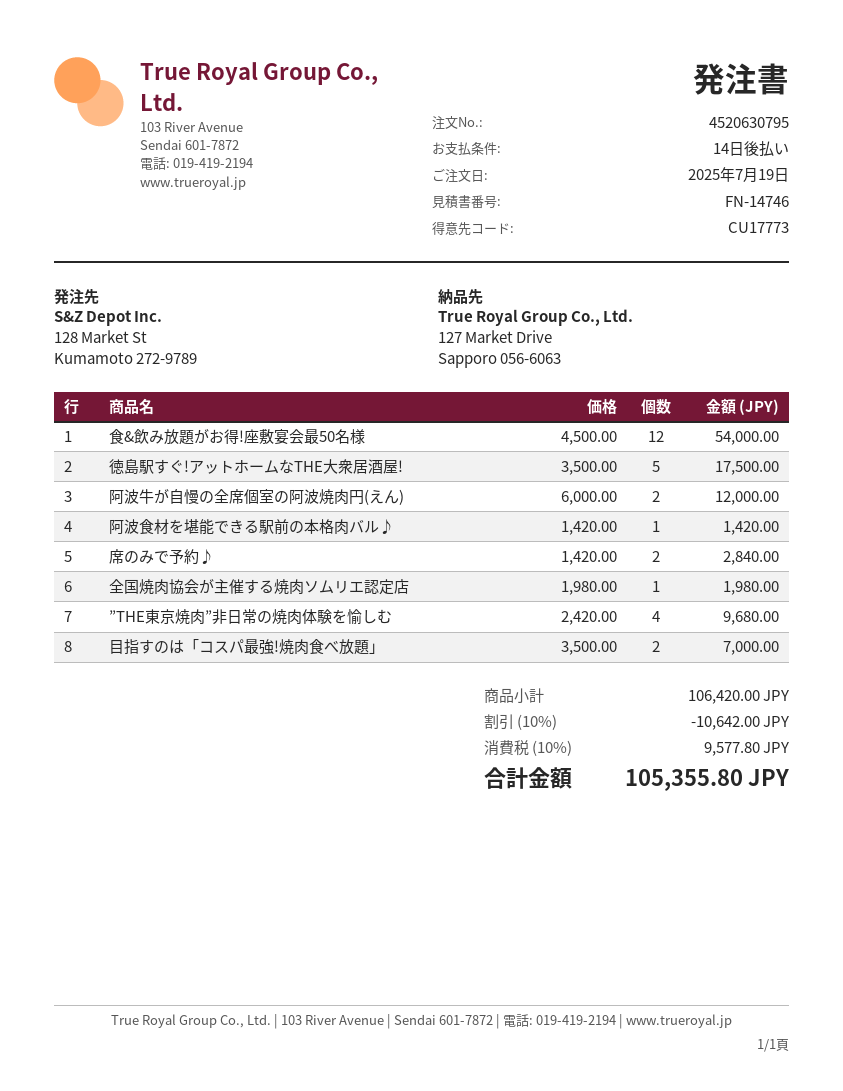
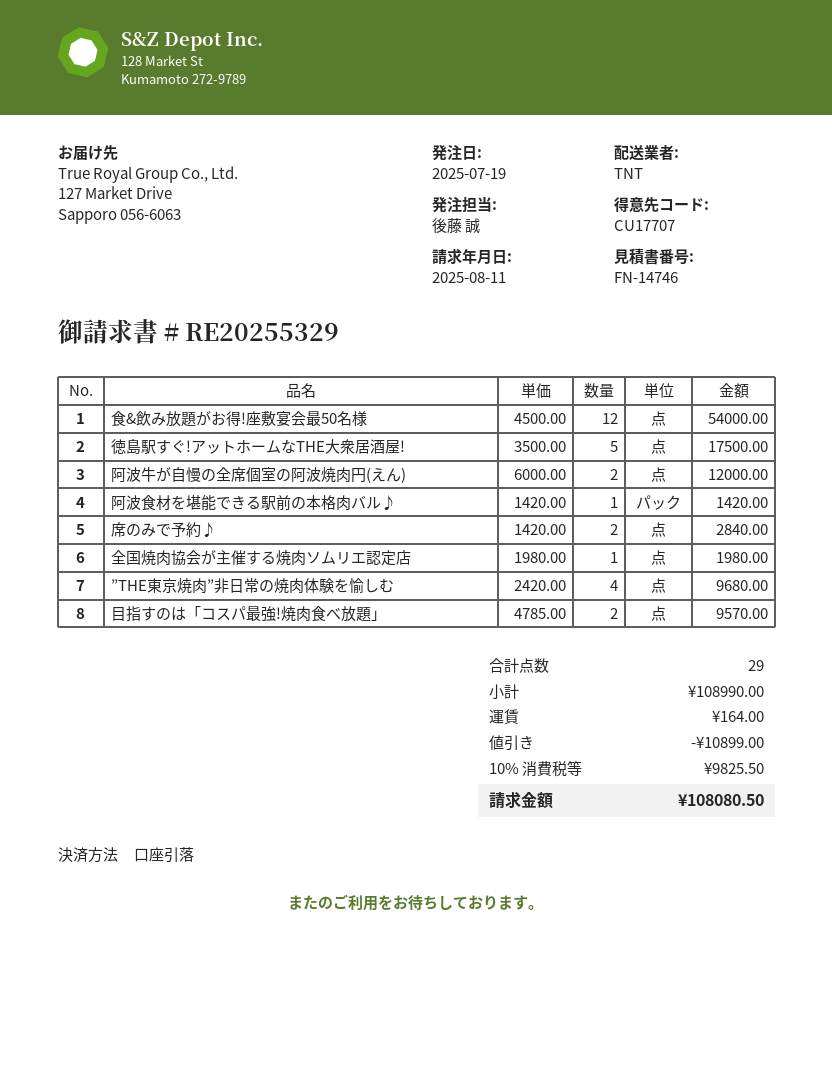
customer number: CU17773 -> CU17707
目指すのは「コスパ最強!焼肉食べ放題」: 2 x 3500.00 = 7000.00 -> 2 x 4785.00 = 9570.00
subtotal: 106420.00 -> 108990.00
discount: 10642.00 -> 10899.00
shipping: none -> 164.00
tax: 10% = 9577.80 -> 10% = 9825.50
total: 105355.80 -> 108080.50

